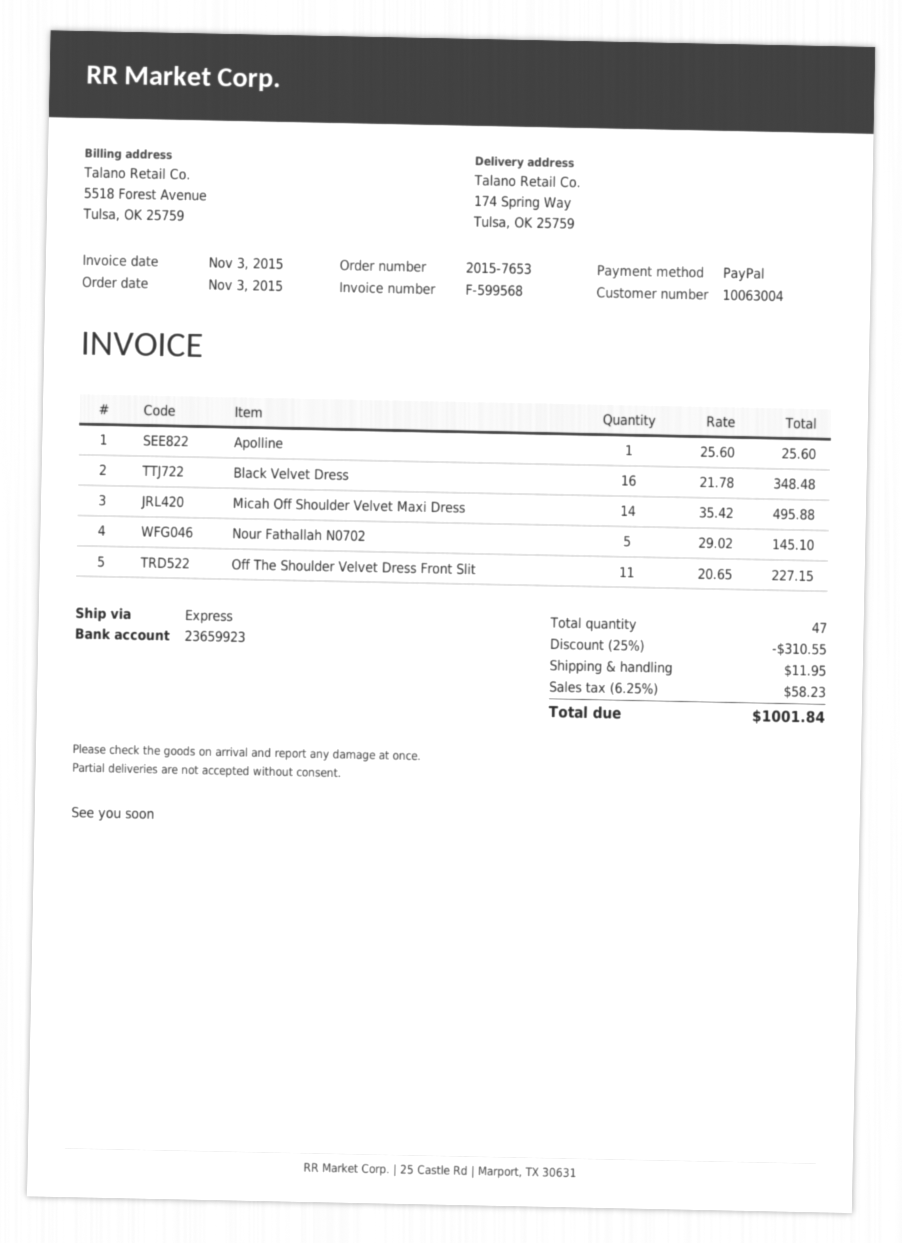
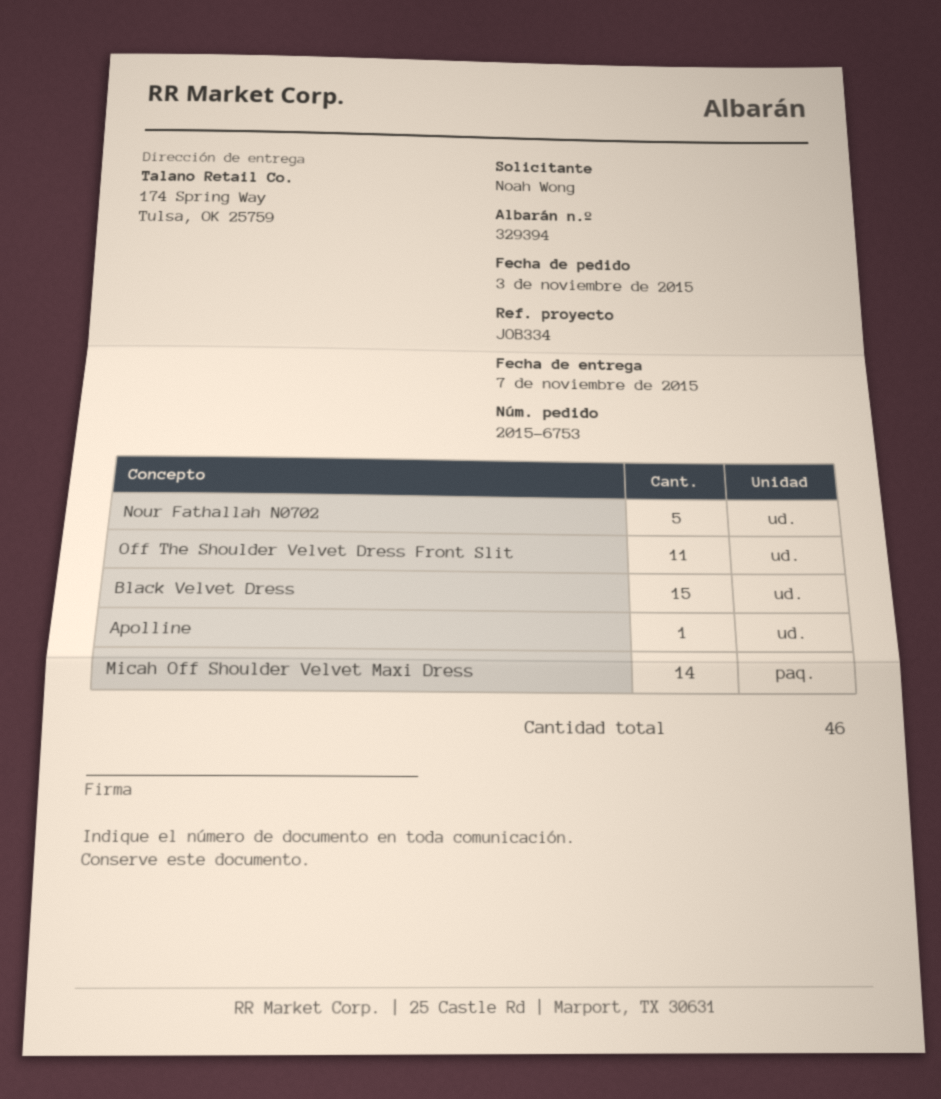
order number: 2015-7653 -> 2015-6753
Black Velvet Dress: 16 -> 15
total quantity: 47 -> 46

